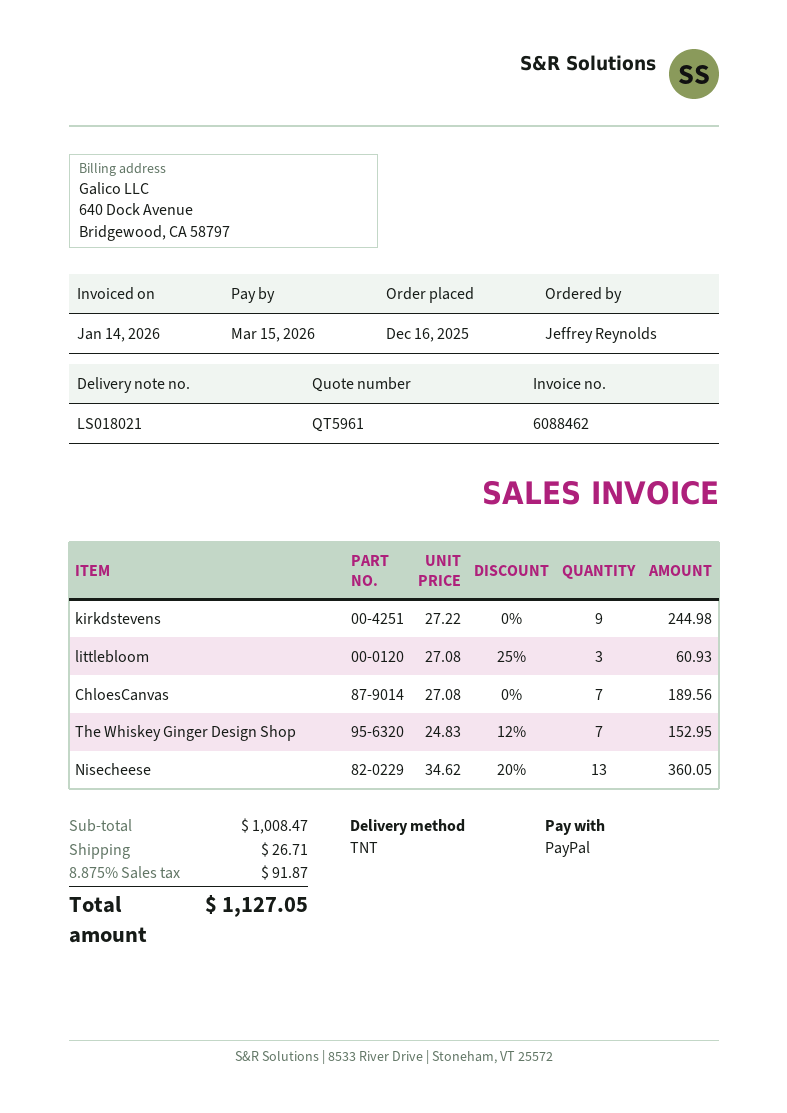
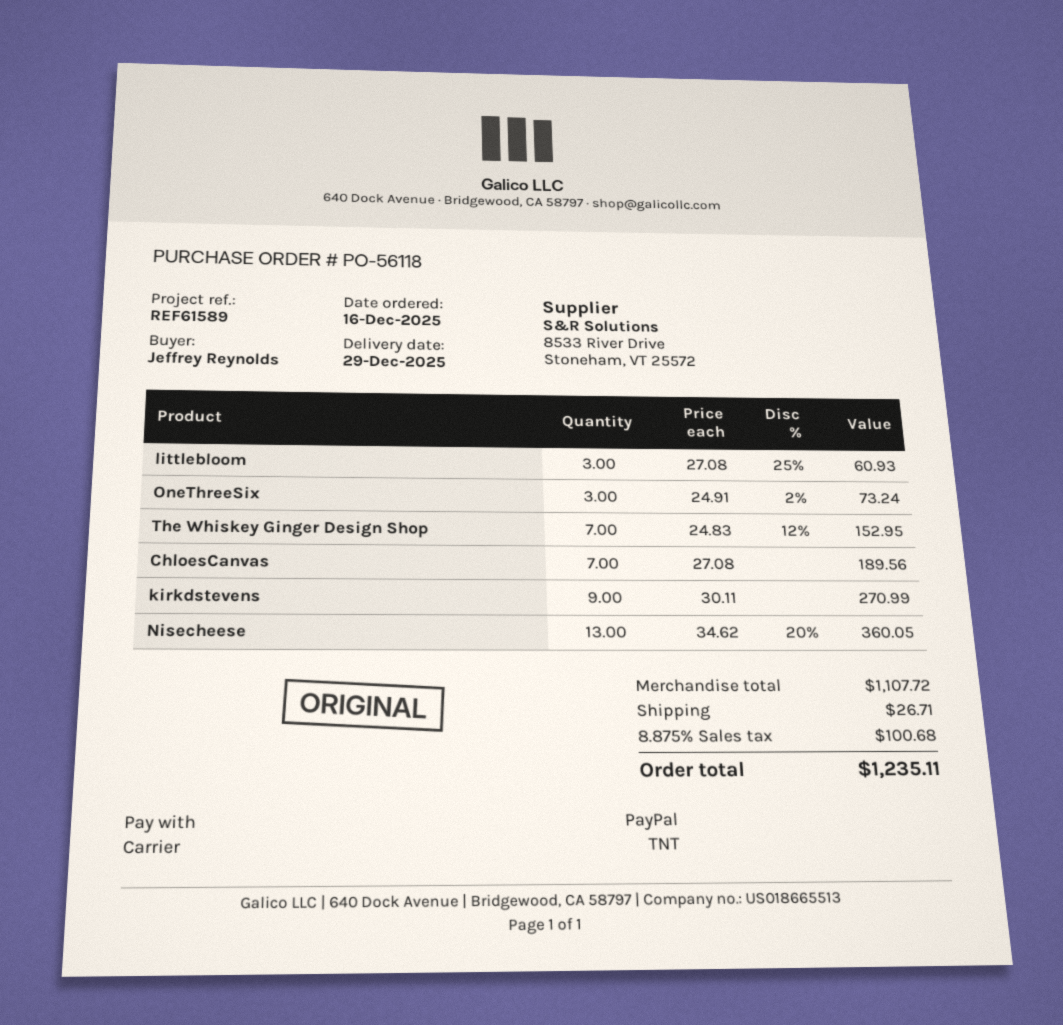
kirkdstevens: 9 x 27.22 = 244.98 -> 9 x 30.11 = 270.99
OneThreeSix: none -> 3 x 24.91 - 2% = 73.24
subtotal: 1008.47 -> 1107.72
tax: 8.875% = 91.87 -> 8.875% = 100.68
total: 1127.05 -> 1235.11

